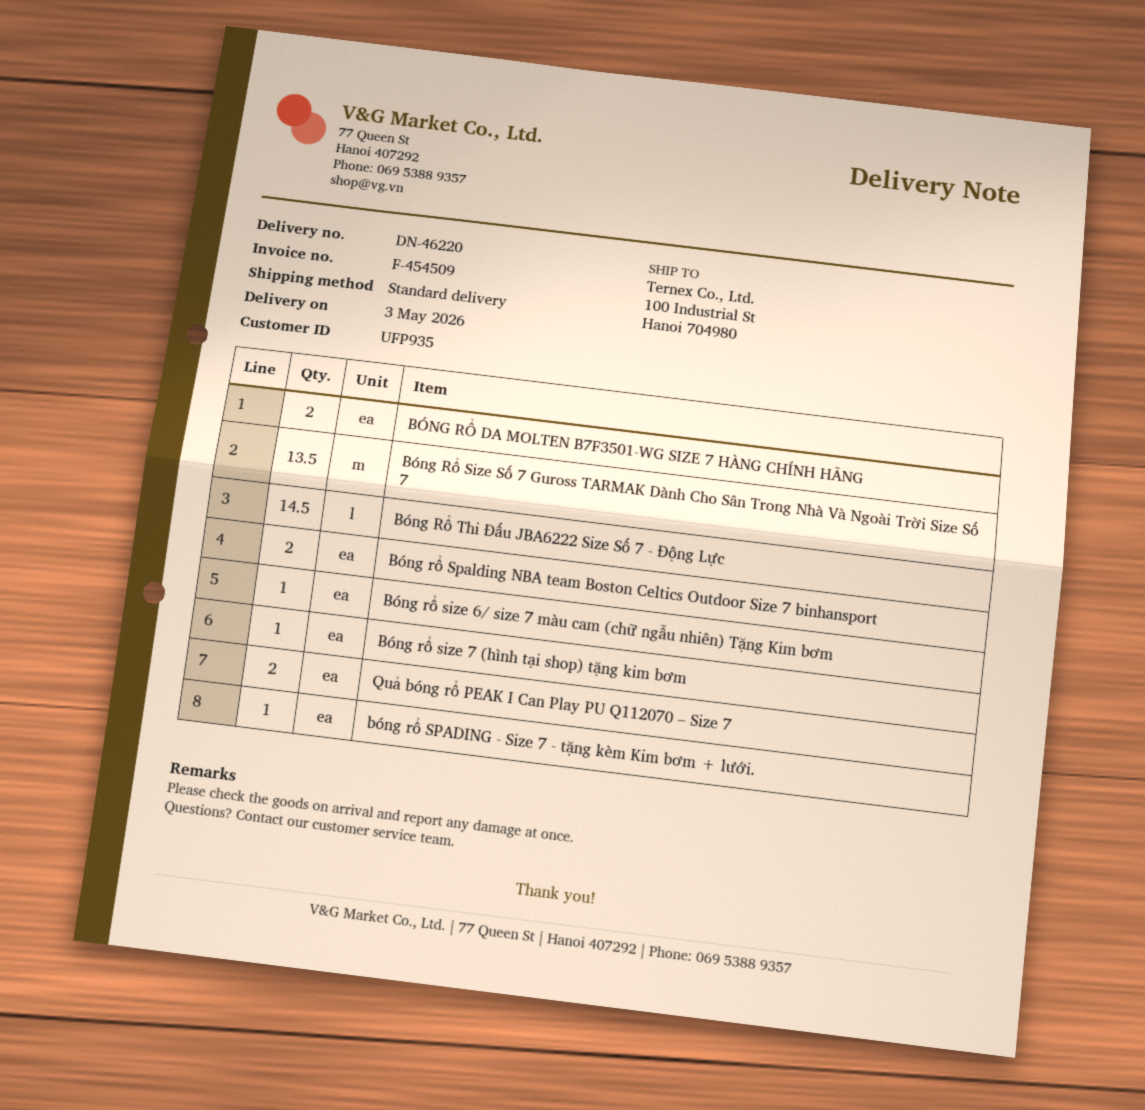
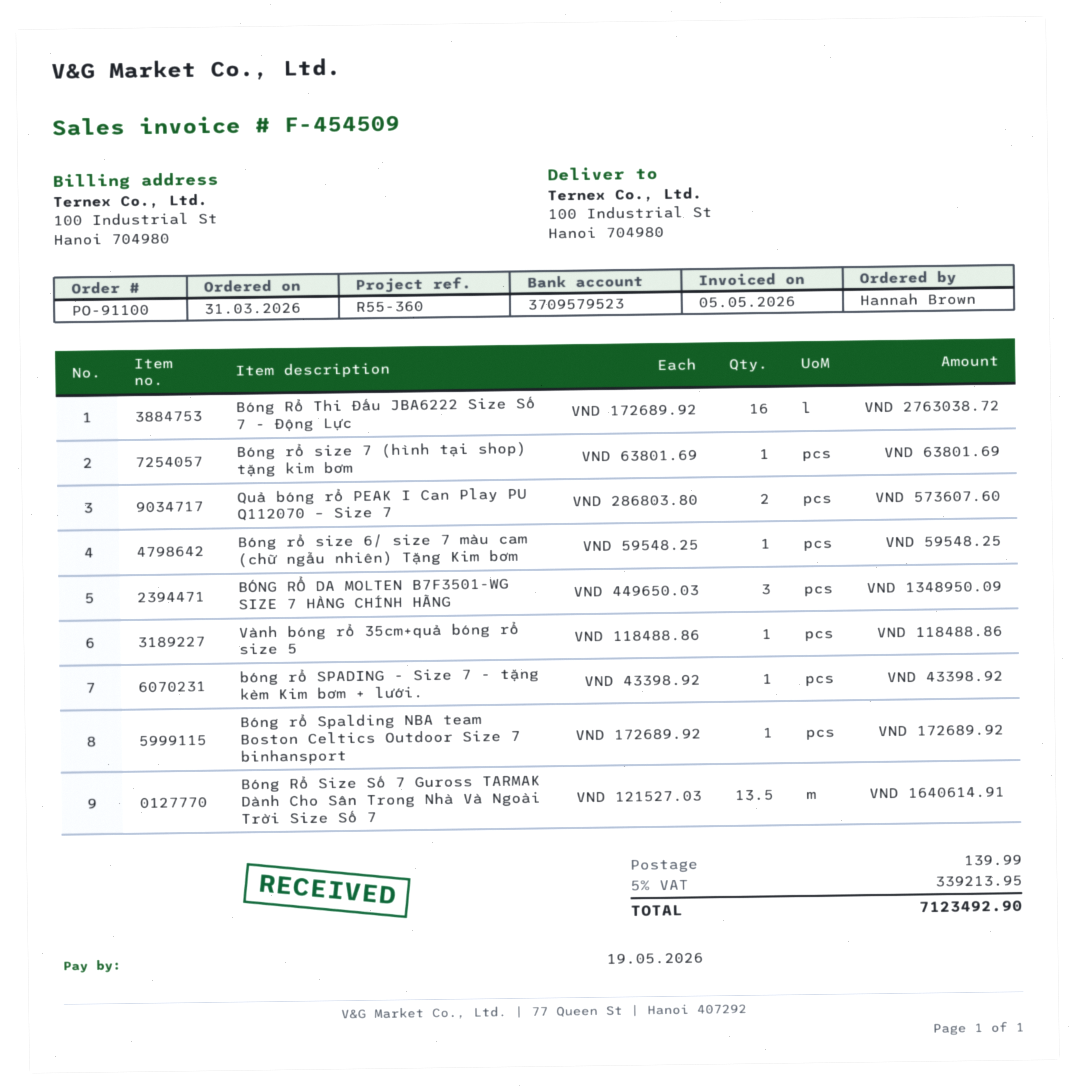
BÓNG RỔ DA MOLTEN B7F3501-WG SIZE 7 HÀNG CHÍNH HÃNG: 2 -> 3
Bóng Rổ Thi Đấu JBA6222 Size Số 7 - Động Lực: 14.5 -> 16
Bóng rổ Spalding NBA team Boston Celtics Outdoor Size 7 binhansport: 2 -> 1
Vành bóng rổ 35cm+quả bóng rổ size 5: none -> 1

